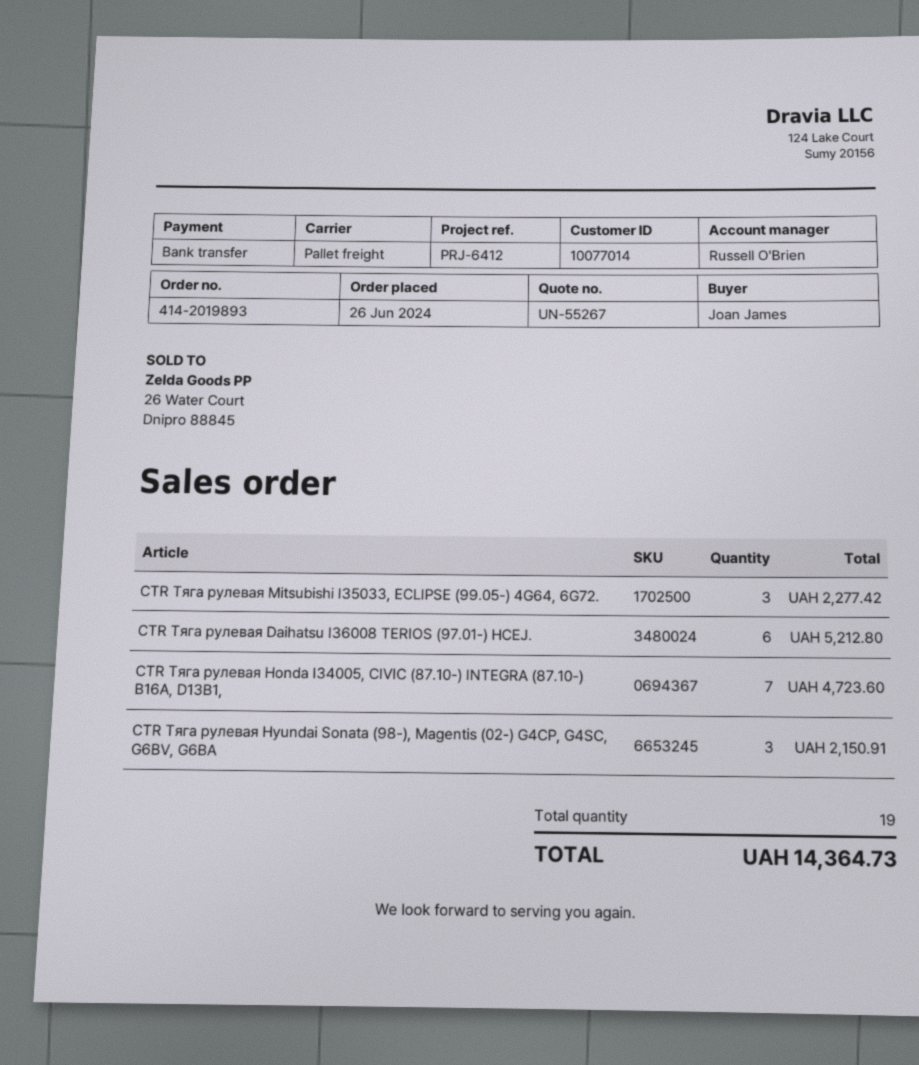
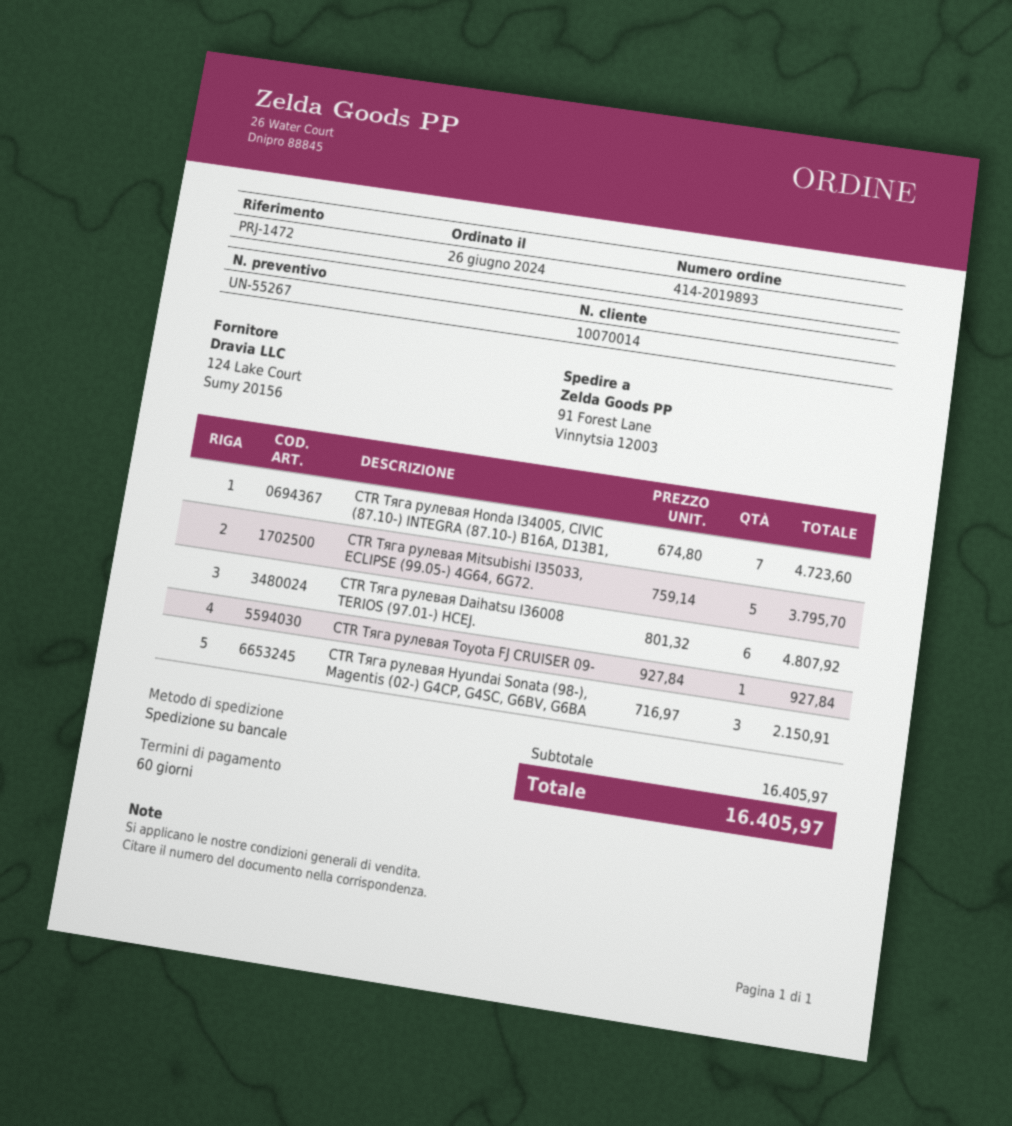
customer number: 10077014 -> 10070014
reference: PRJ-6412 -> PRJ-1472
CTR Тяга рулевая Mitsubishi I35033, ECLIPSE (99.05-) 4G64, 6G72.: 3 for 2277.42 -> 5 for 3795.70
CTR Тяга рулевая Daihatsu I36008 TERIOS (97.01-) HCEJ.: 6 for 5212.80 -> 6 for 4807.92
CTR Тяга рулевая Toyota FJ CRUISER 09-: none -> 1 for 927.84
total: 14364.73 -> 16405.97

